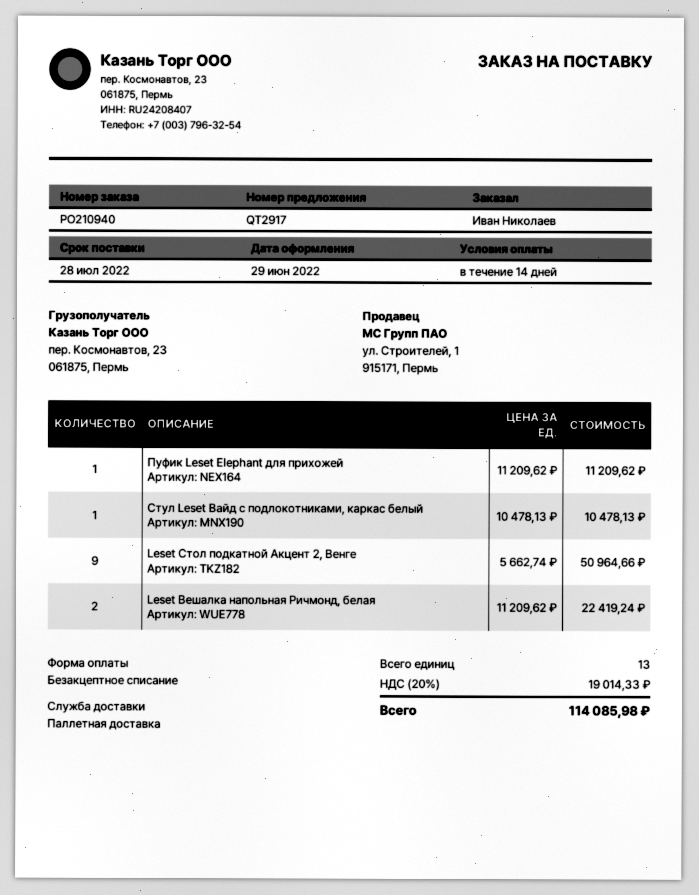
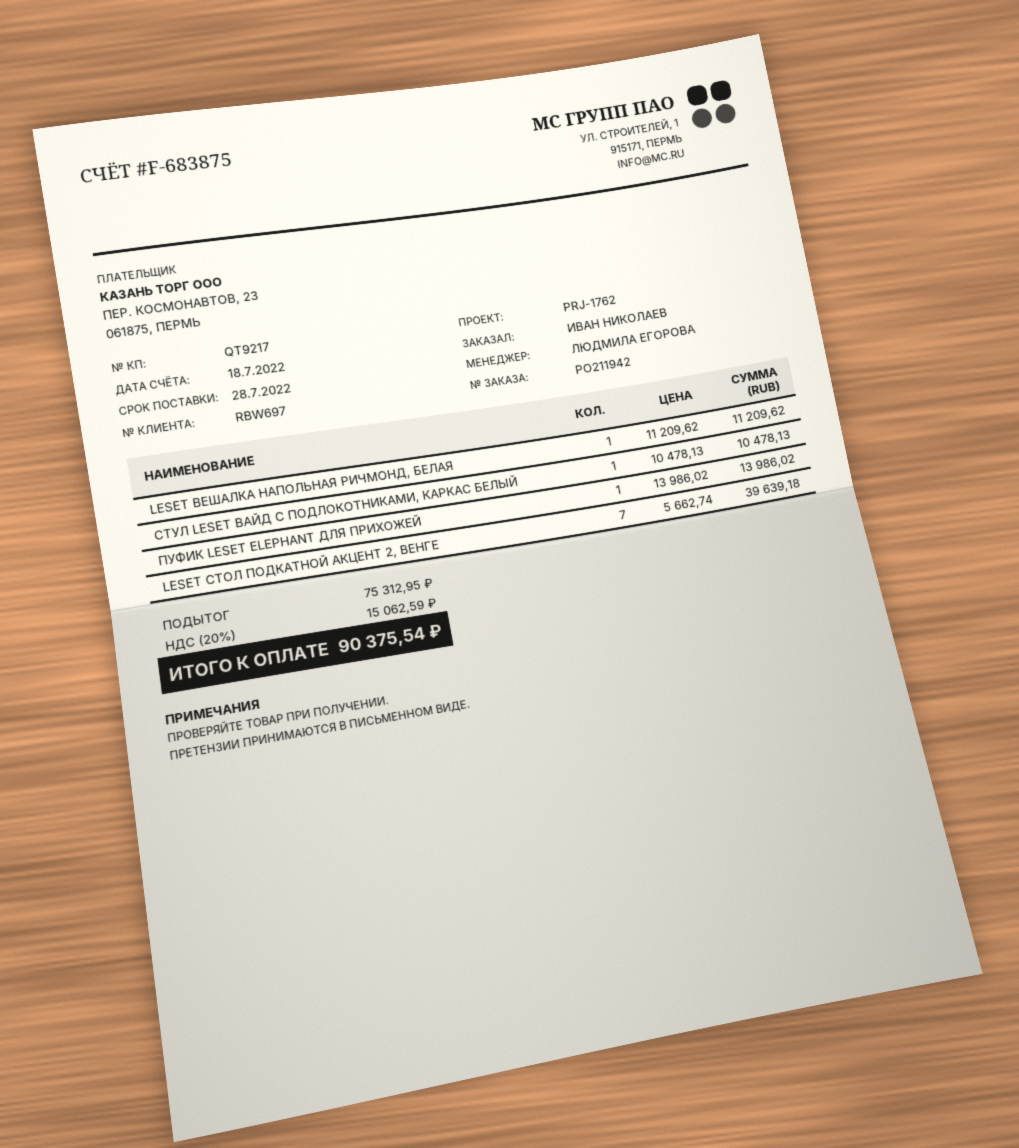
quote number: QT2917 -> QT9217
order number: PO210940 -> PO211942
Пуфик Leset Elephant для прихожей: 1 x 11209.62 = 11209.62 -> 1 x 13986.02 = 13986.02
Leset Стол подкатной Акцент 2, Венге: 9 x 5662.74 = 50964.66 -> 7 x 5662.74 = 39639.18
Leset Вешалка напольная Ричмонд, белая: 2 x 11209.62 = 22419.24 -> 1 x 11209.62 = 11209.62
tax: 20% = 19014.33 -> 20% = 15062.59
total: 114085.98 -> 90375.54

